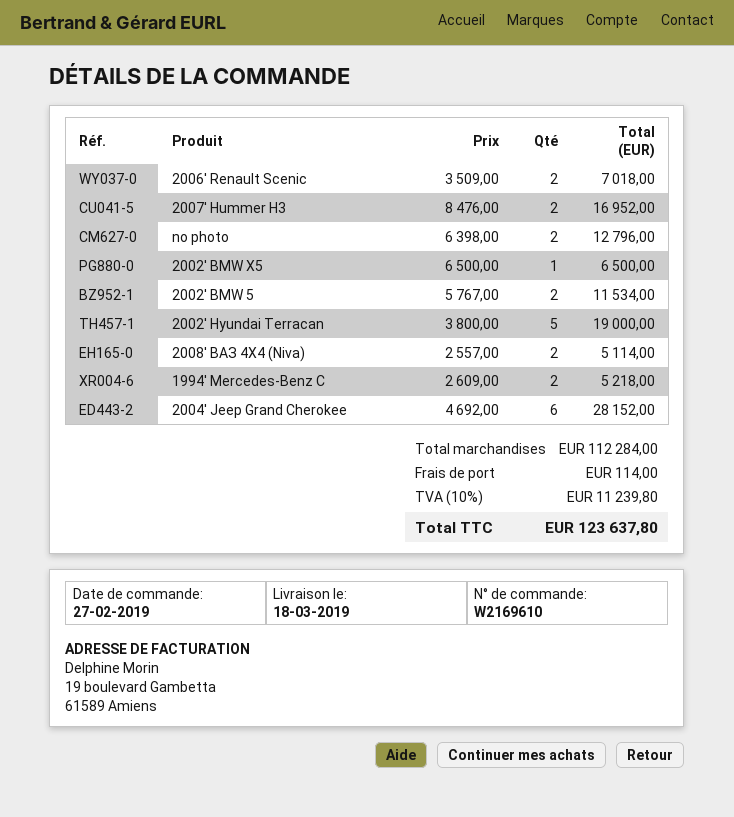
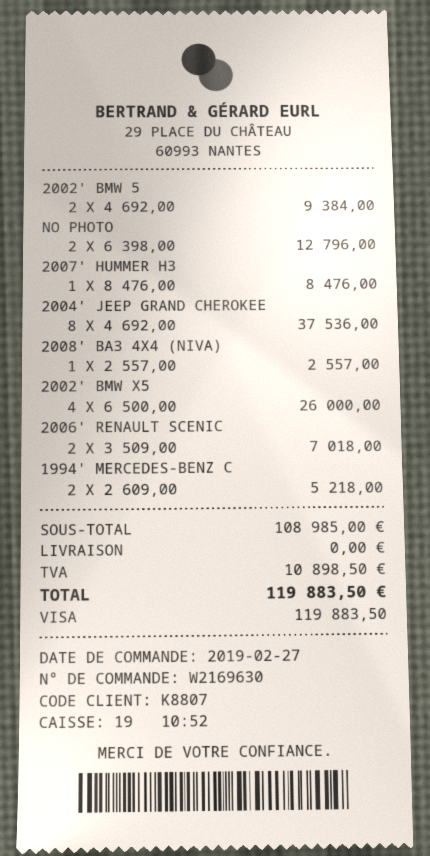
order number: W2169610 -> W2169630
2007' Hummer H3: 2 x 8476.00 = 16952.00 -> 1 x 8476.00 = 8476.00
2002' BMW X5: 1 x 6500.00 = 6500.00 -> 4 x 6500.00 = 26000.00
2002' BMW 5: 2 x 5767.00 = 11534.00 -> 2 x 4692.00 = 9384.00
2002' Hyundai Terracan: 5 x 3800.00 = 19000.00 -> none
2008' ВАЗ 4X4 (Niva): 2 x 2557.00 = 5114.00 -> 1 x 2557.00 = 2557.00
2004' Jeep Grand Cherokee: 6 x 4692.00 = 28152.00 -> 8 x 4692.00 = 37536.00
subtotal: 112284.00 -> 108985.00
shipping: 114.00 -> 0.00
tax: 11239.80 -> 10898.50
total: 123637.80 -> 119883.50

